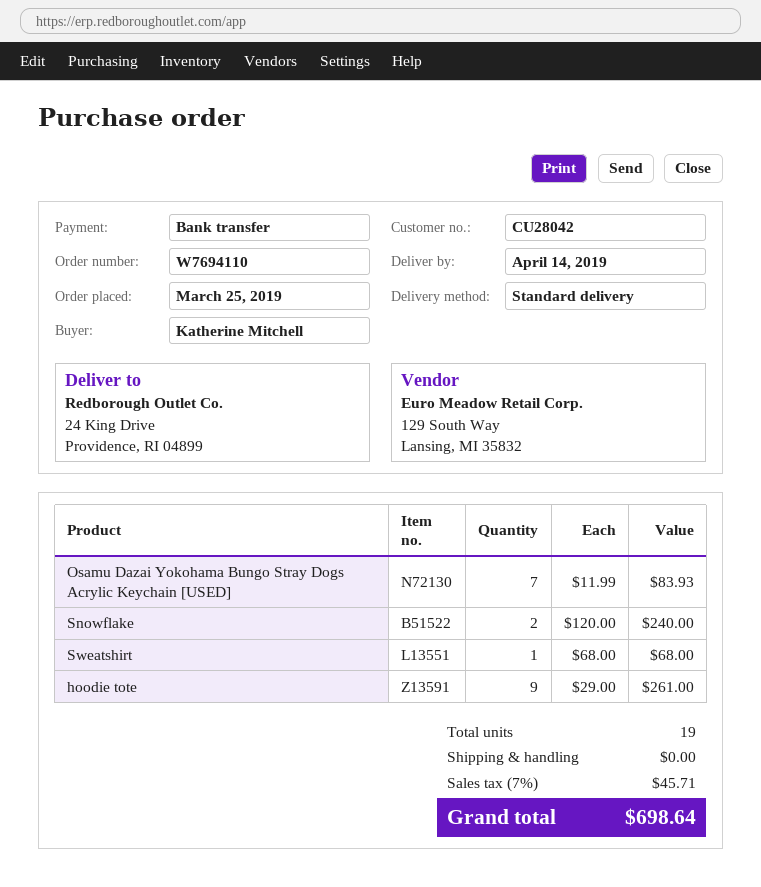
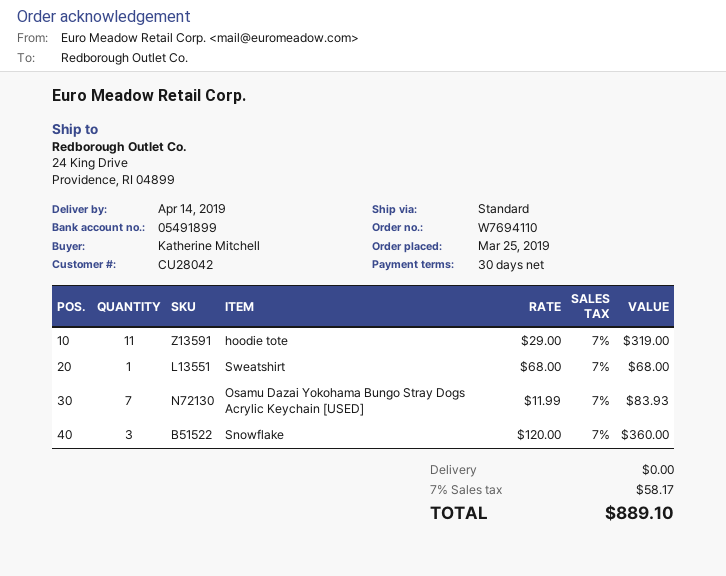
Snowflake: 2 x 120.00 = 240.00 -> 3 x 120.00 = 360.00
hoodie tote: 9 x 29.00 = 261.00 -> 11 x 29.00 = 319.00
tax: 7% = 45.71 -> 7% = 58.17
total: 698.64 -> 889.10

